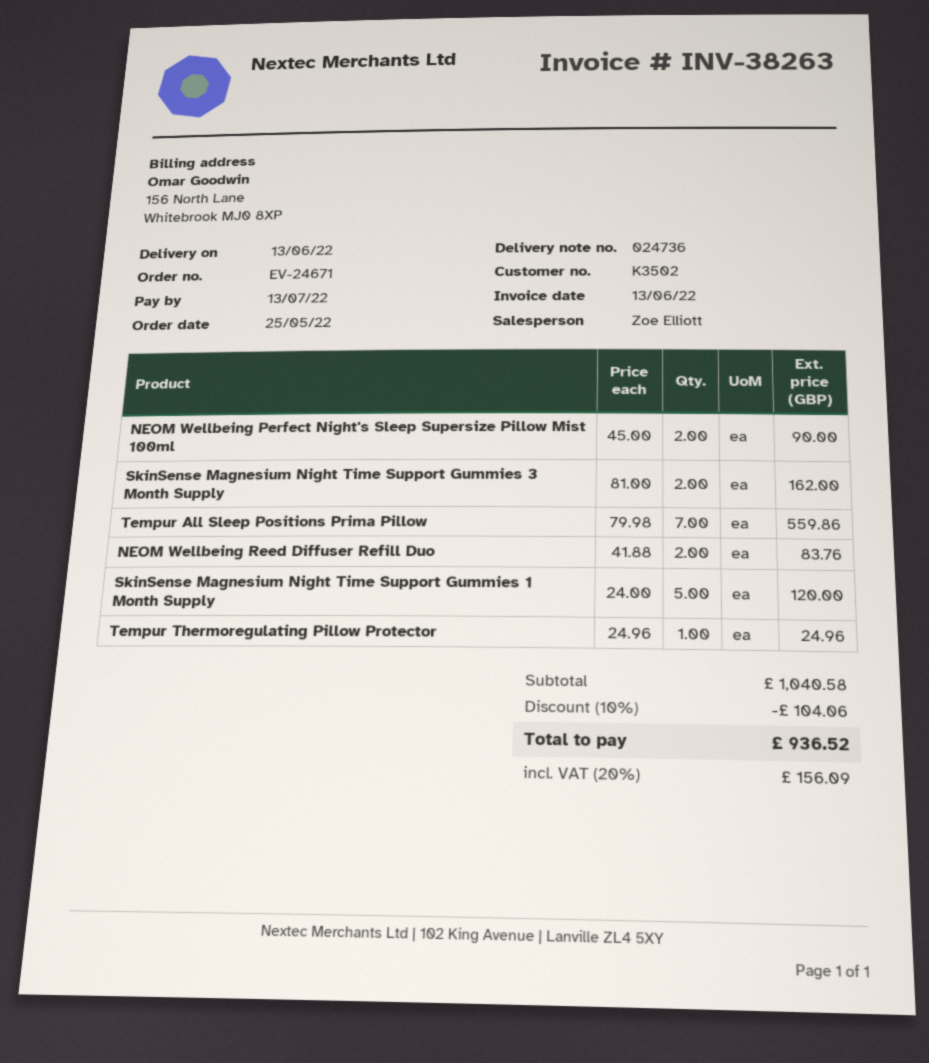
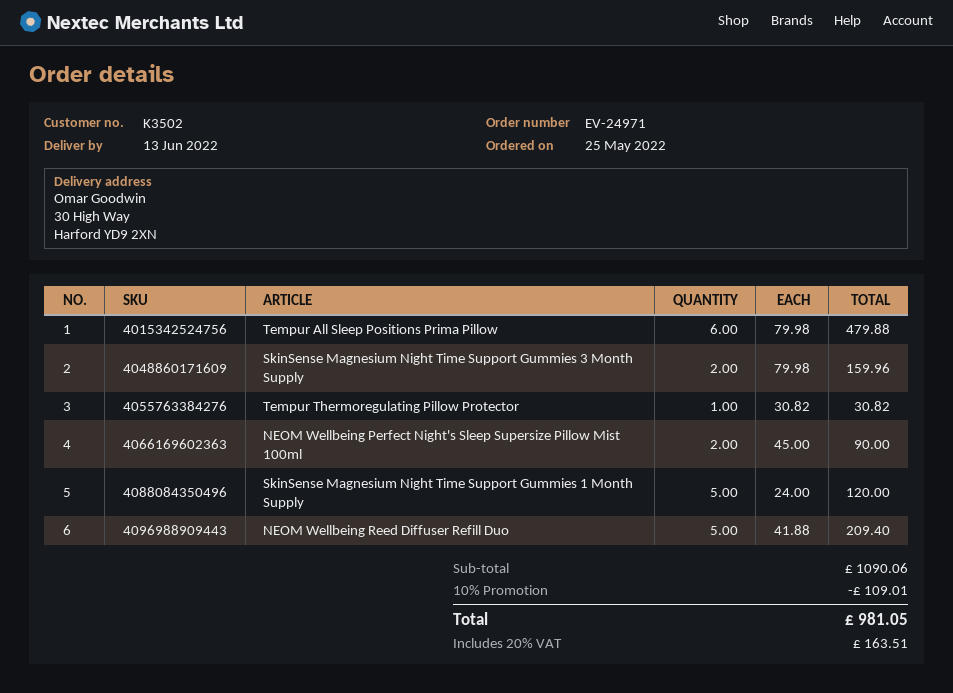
order number: EV-24671 -> EV-24971
SkinSense Magnesium Night Time Support Gummies 3 Month Supply: 2 x 81.00 = 162.00 -> 2 x 79.98 = 159.96
Tempur All Sleep Positions Prima Pillow: 7 x 79.98 = 559.86 -> 6 x 79.98 = 479.88
NEOM Wellbeing Reed Diffuser Refill Duo: 2 x 41.88 = 83.76 -> 5 x 41.88 = 209.40
Tempur Thermoregulating Pillow Protector: 1 x 24.96 = 24.96 -> 1 x 30.82 = 30.82
subtotal: 1040.58 -> 1090.06
discount: 10% = 104.06 -> 10% = 109.01
tax: 20% = 156.09 -> 20% = 163.51
total: 936.52 -> 981.05

